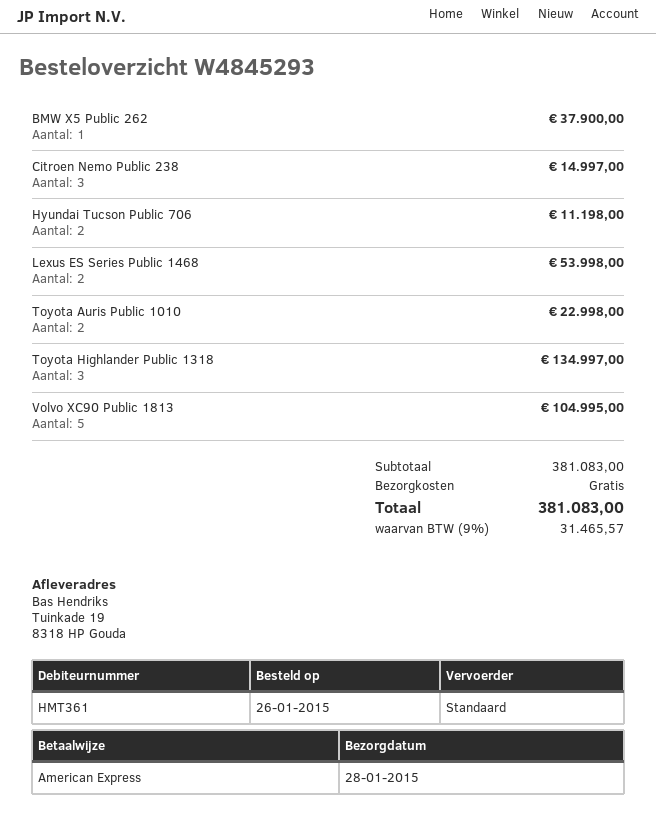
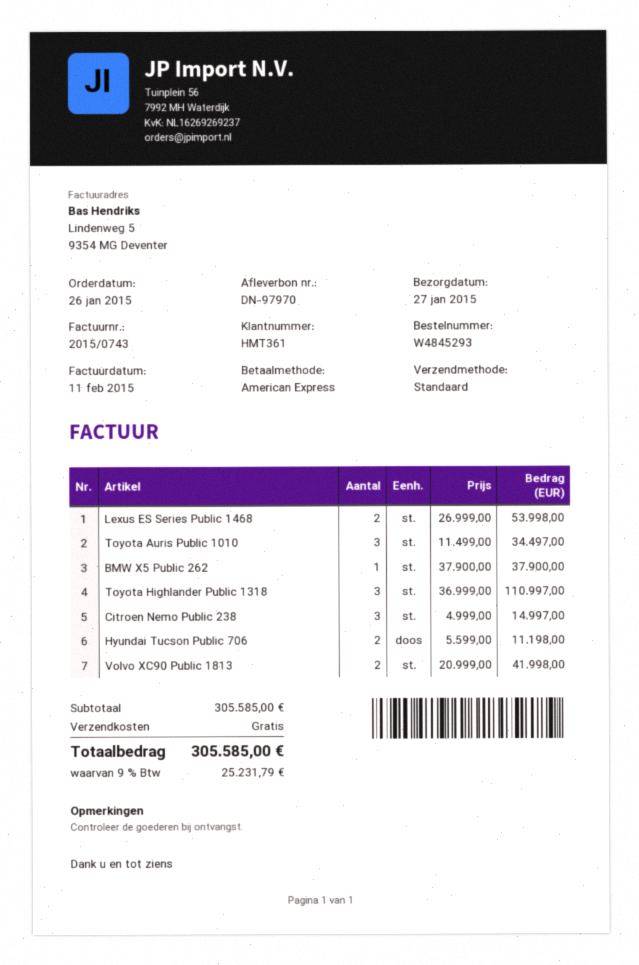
delivery date: 2015-01-28 -> 2015-01-27
Toyota Auris Public 1010: 2 for 22998.00 -> 3 for 34497.00
Toyota Highlander Public 1318: 3 for 134997.00 -> 3 for 110997.00
Volvo XC90 Public 1813: 5 for 104995.00 -> 2 for 41998.00
subtotal: 381083.00 -> 305585.00
tax: 9% = 31465.57 -> 9% = 25231.79
total: 381083.00 -> 305585.00

